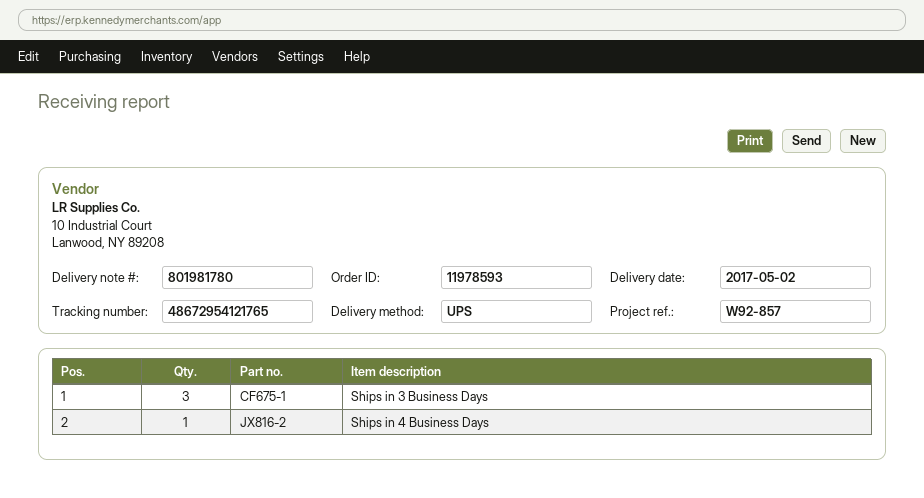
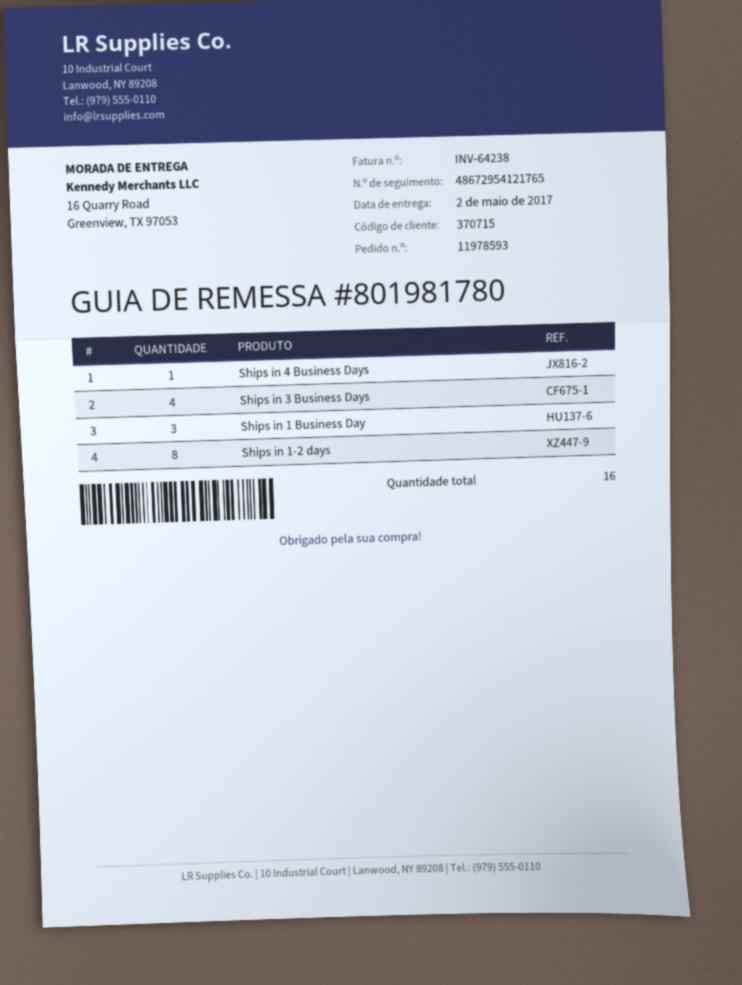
Ships in 3 Business Days: 3 -> 4
Ships in 1 Business Day: none -> 3
Ships in 1-2 days: none -> 8

